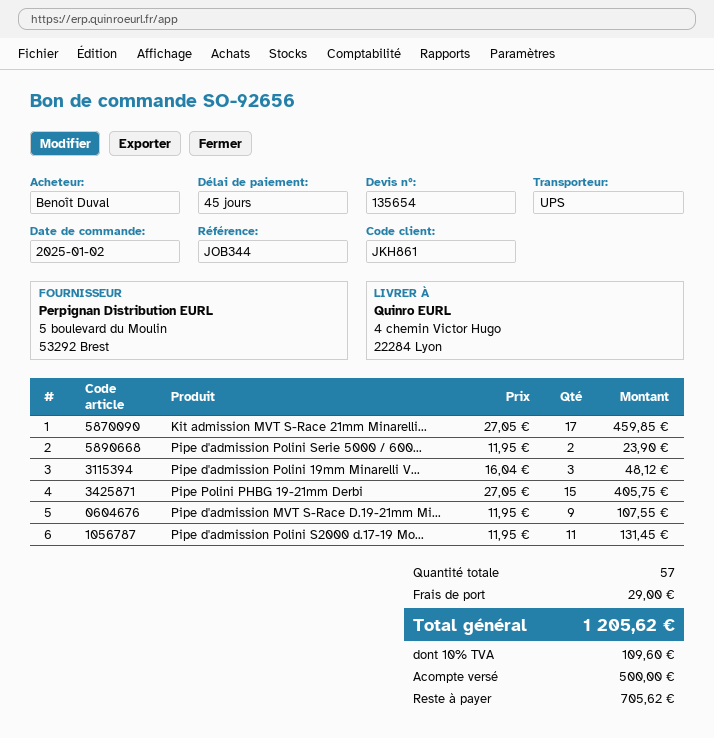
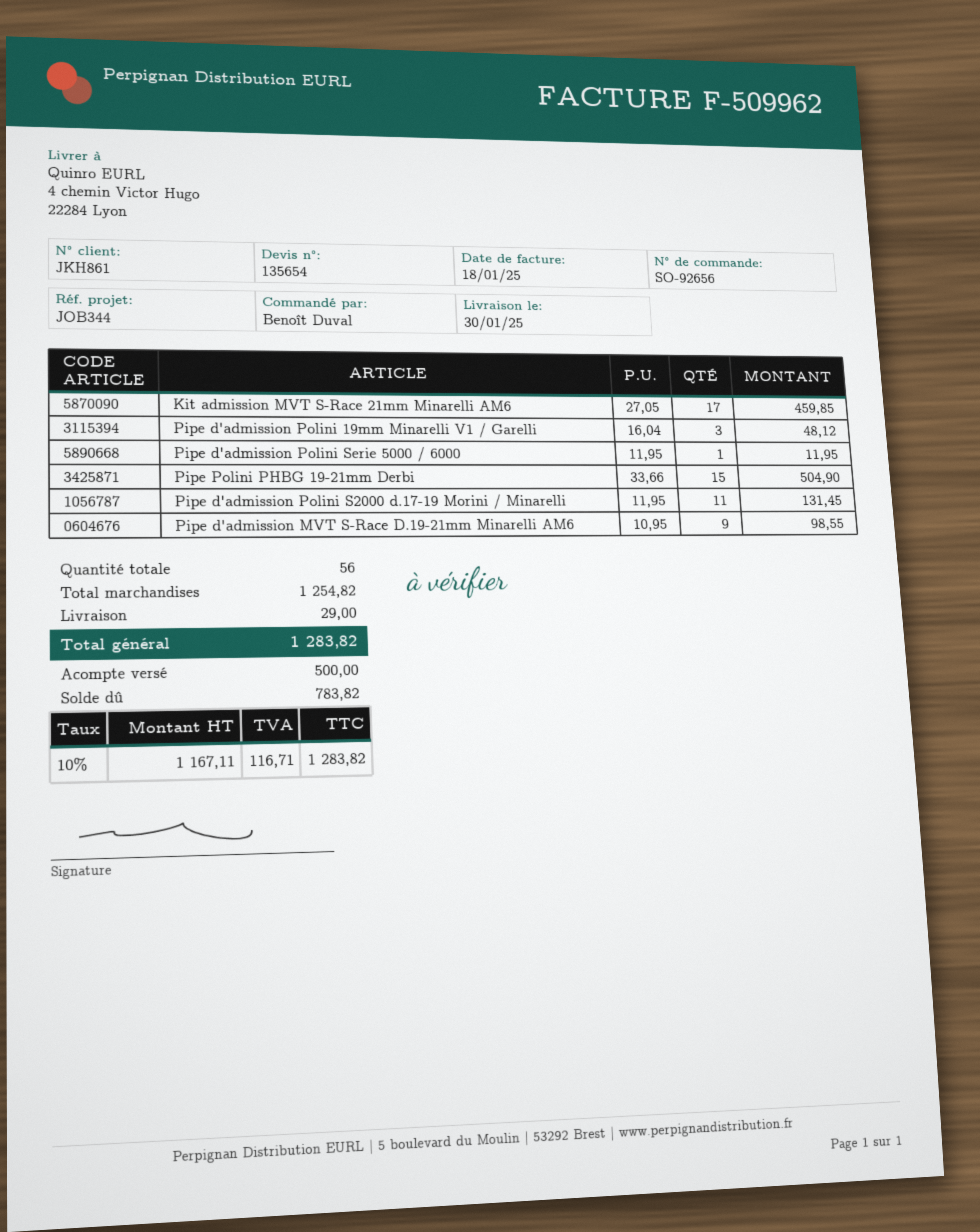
Pipe d'admission Polini Serie 5000 / 600...: 2 x 11.95 = 23.90 -> 1 x 11.95 = 11.95
Pipe Polini PHBG 19-21mm Derbi: 15 x 27.05 = 405.75 -> 15 x 33.66 = 504.90
Pipe d'admission MVT S-Race D.19-21mm Mi...: 9 x 11.95 = 107.55 -> 9 x 10.95 = 98.55
total quantity: 57 -> 56
tax: 10% = 109.60 -> 10% = 116.71
total: 1205.62 -> 1283.82
balance: 705.62 -> 783.82

